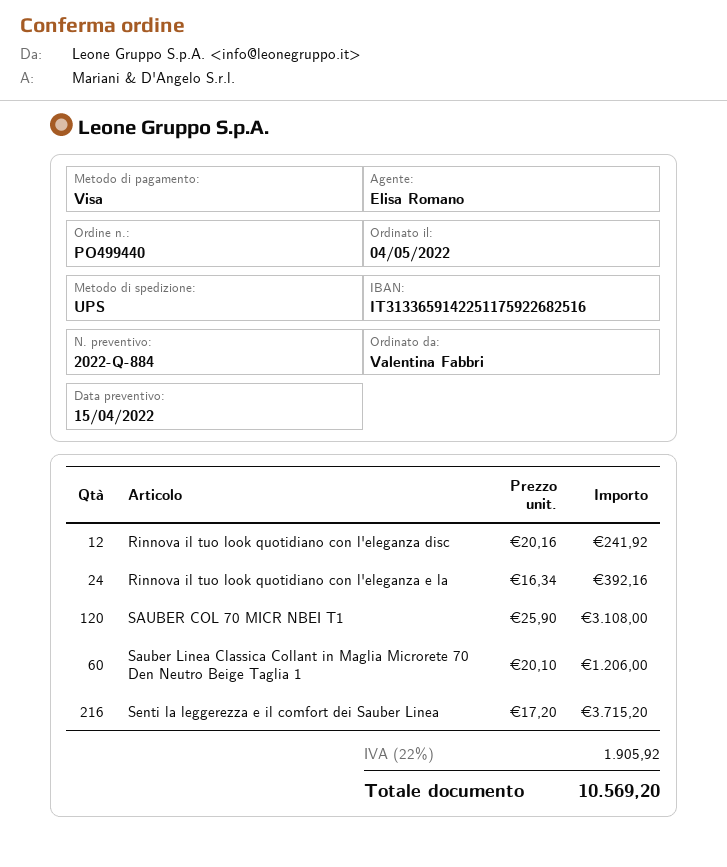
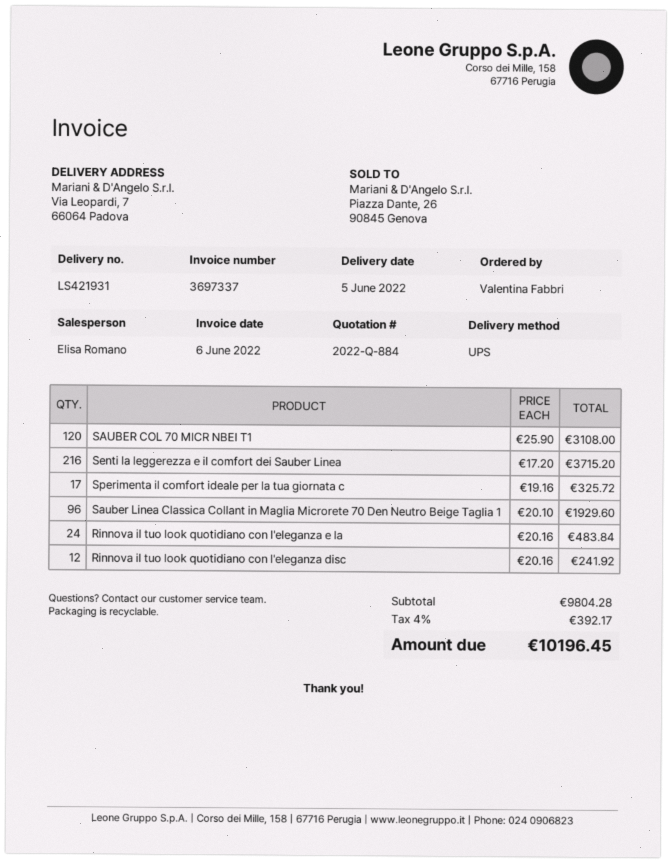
Rinnova il tuo look quotidiano con l'eleganza e la: 24 x 16.34 = 392.16 -> 24 x 20.16 = 483.84
Sauber Linea Classica Collant in Maglia Microrete 70 Den Neutro Beige Taglia 1: 60 x 20.10 = 1206.00 -> 96 x 20.10 = 1929.60
Sperimenta il comfort ideale per la tua giornata c: none -> 17 x 19.16 = 325.72
tax: 22% = 1905.92 -> 4% = 392.17
total: 10569.20 -> 10196.45

